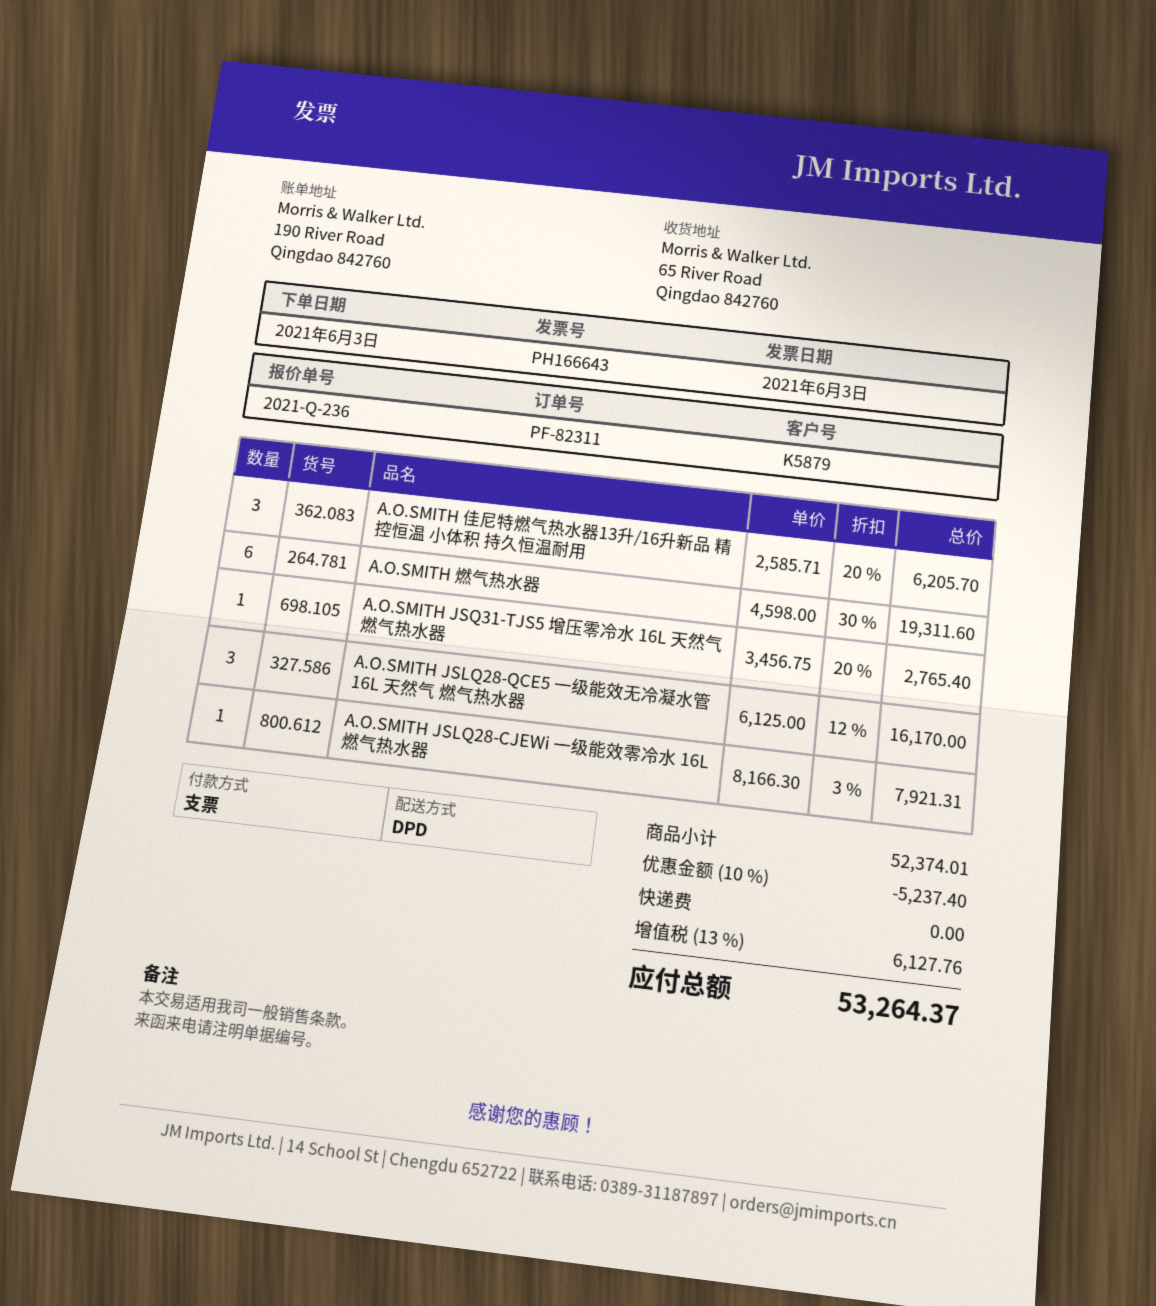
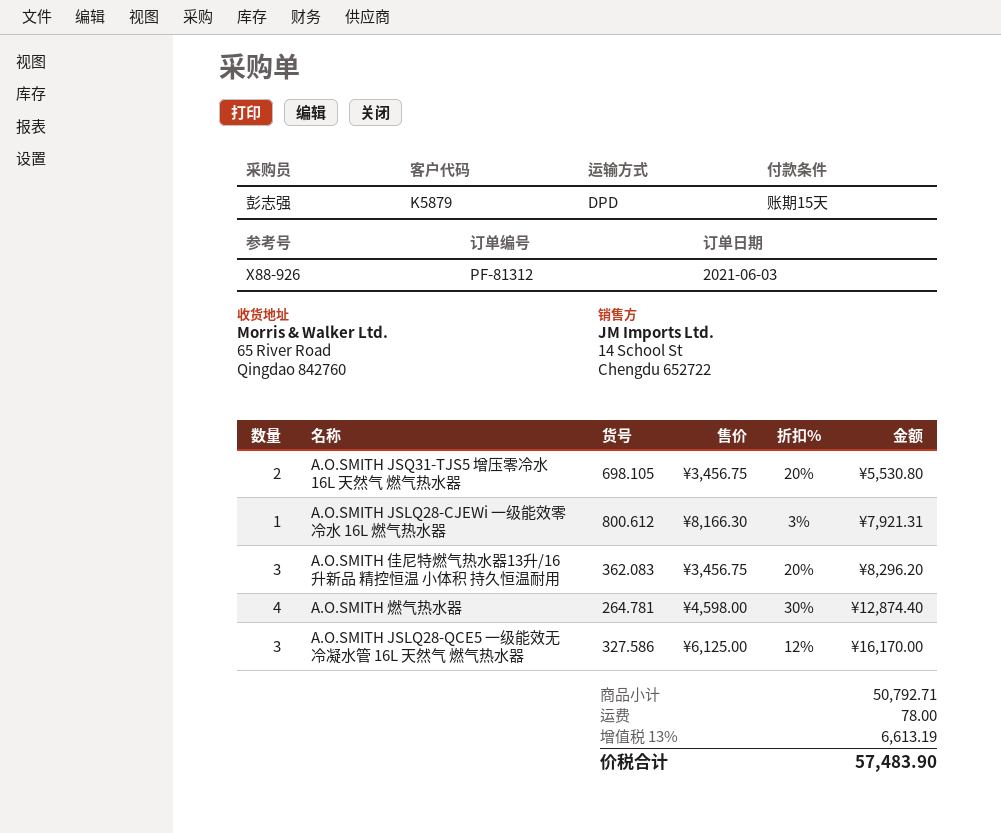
order number: PF-82311 -> PF-81312
A.O.SMITH 佳尼特燃气热水器13升/16升新品 精控恒温 小体积 持久恒温耐用: 3 x 2585.71 - 20% = 6205.70 -> 3 x 3456.75 - 20% = 8296.20
A.O.SMITH 燃气热水器: 6 x 4598.00 - 30% = 19311.60 -> 4 x 4598.00 - 30% = 12874.40
A.O.SMITH JSQ31-TJS5 增压零冷水 16L 天然气 燃气热水器: 1 x 3456.75 - 20% = 2765.40 -> 2 x 3456.75 - 20% = 5530.80
subtotal: 52374.01 -> 50792.71
discount: 10% = 5237.40 -> none
shipping: 0.00 -> 78.00
tax: 13% = 6127.76 -> 13% = 6613.19
total: 53264.37 -> 57483.90

